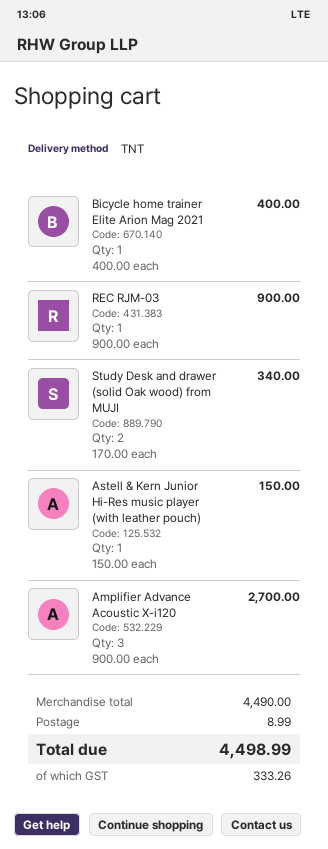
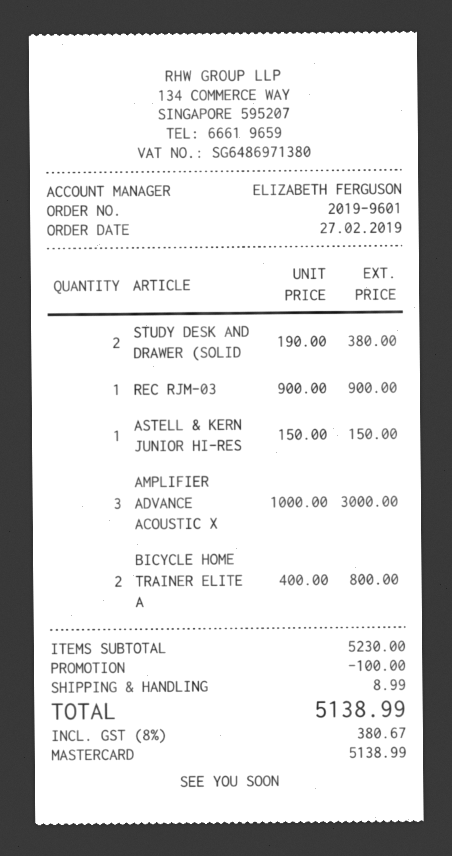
Bicycle home trainer Elite Arion Mag 2021: 1 x 400.00 = 400.00 -> 2 x 400.00 = 800.00
Study Desk and drawer (solid Oak wood) from MUJI: 2 x 170.00 = 340.00 -> 2 x 190.00 = 380.00
Amplifier Advance Acoustic X-i120: 3 x 900.00 = 2700.00 -> 3 x 1000.00 = 3000.00
subtotal: 4490.00 -> 5230.00
discount: none -> 100.00
tax: 333.26 -> 380.67
total: 4498.99 -> 5138.99

